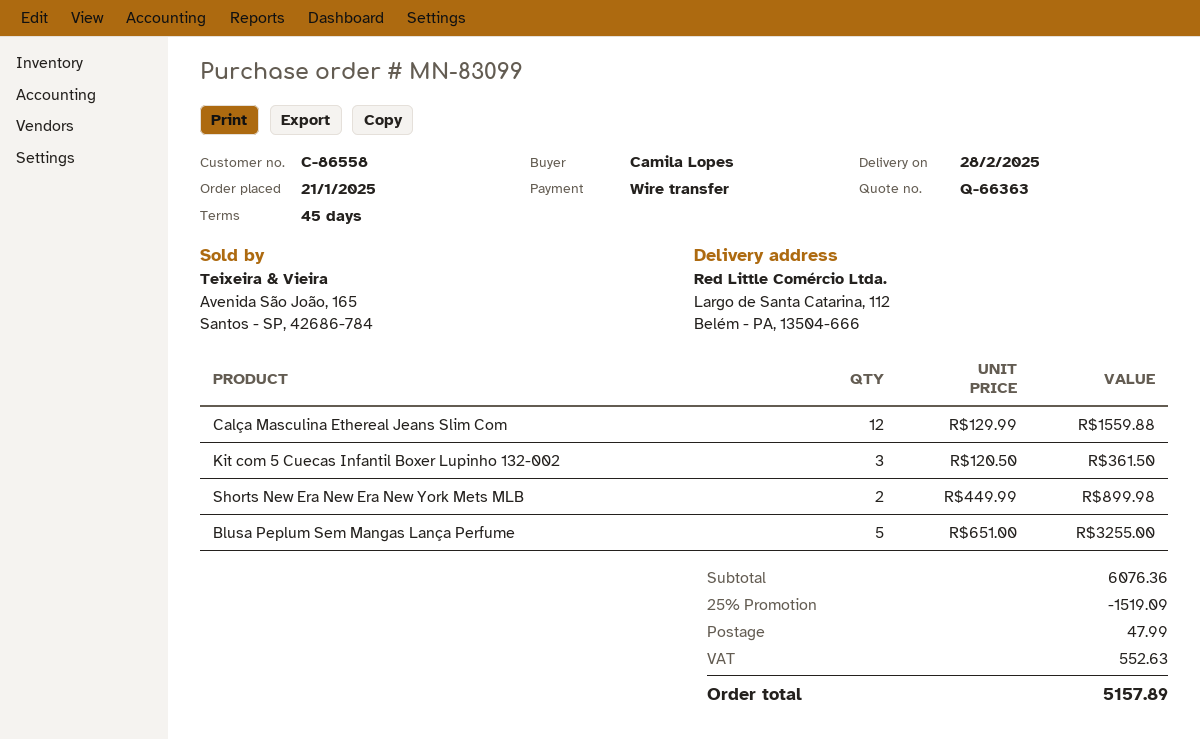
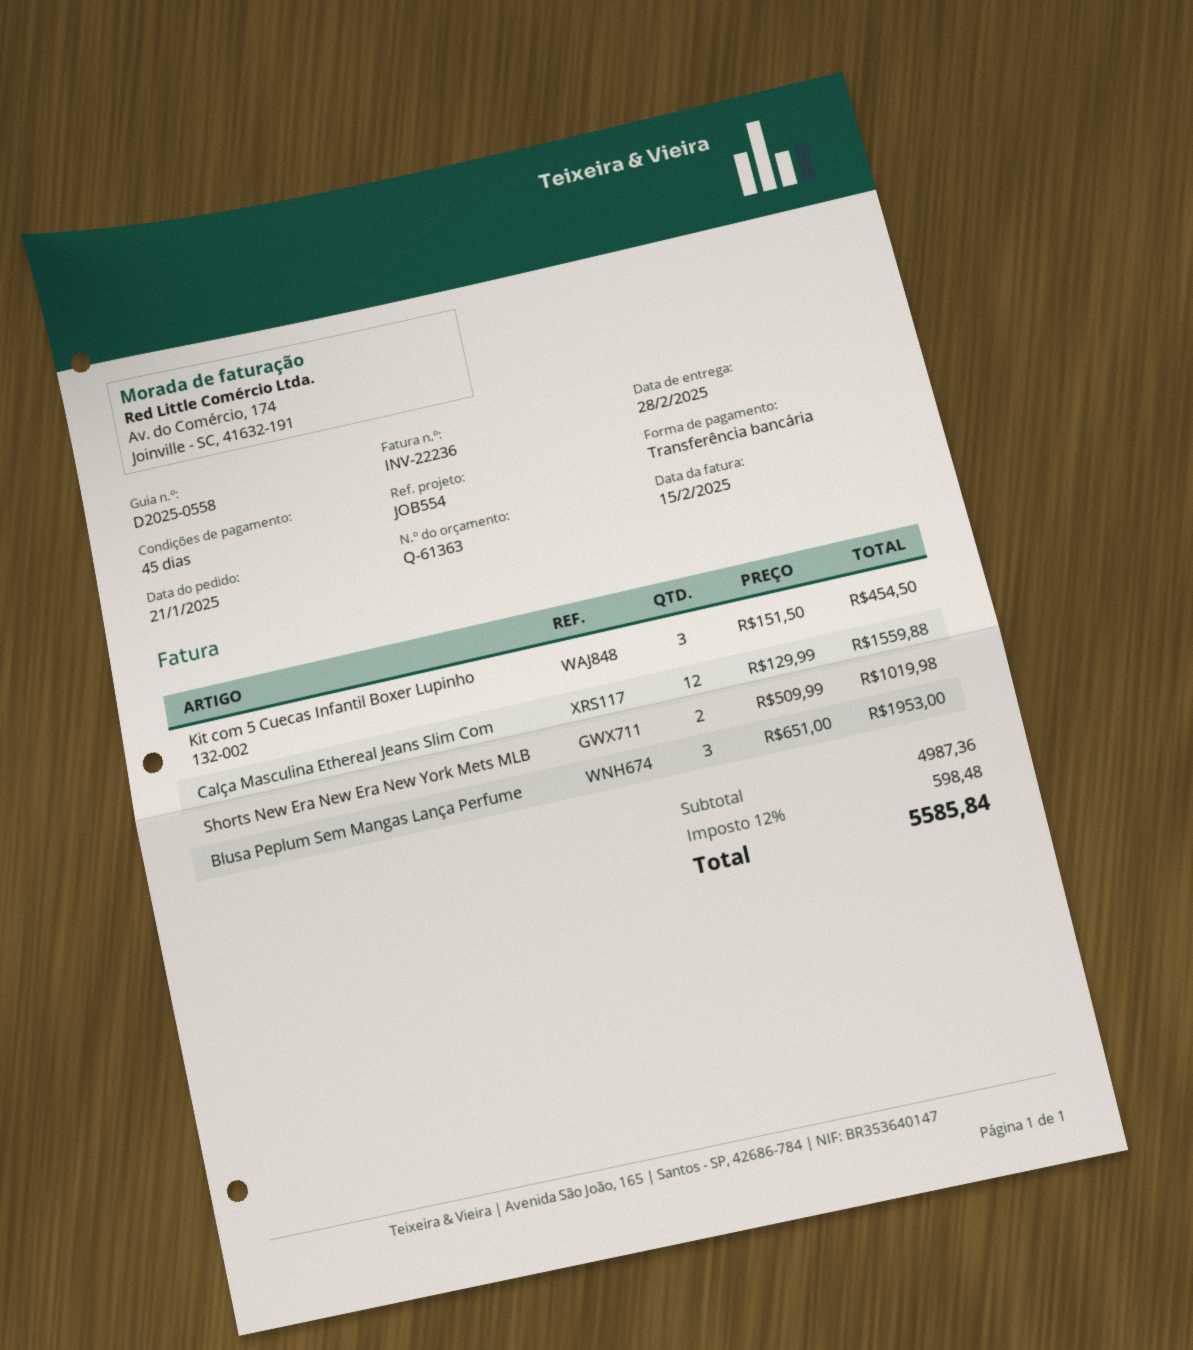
quote number: Q-66363 -> Q-61363
Kit com 5 Cuecas Infantil Boxer Lupinho 132-002: 3 x 120.50 = 361.50 -> 3 x 151.50 = 454.50
Shorts New Era New Era New York Mets MLB: 2 x 449.99 = 899.98 -> 2 x 509.99 = 1019.98
Blusa Peplum Sem Mangas Lança Perfume: 5 x 651.00 = 3255.00 -> 3 x 651.00 = 1953.00
subtotal: 6076.36 -> 4987.36
discount: 25% = 1519.09 -> none
shipping: 47.99 -> none
tax: 552.63 -> 598.48
total: 5157.89 -> 5585.84

